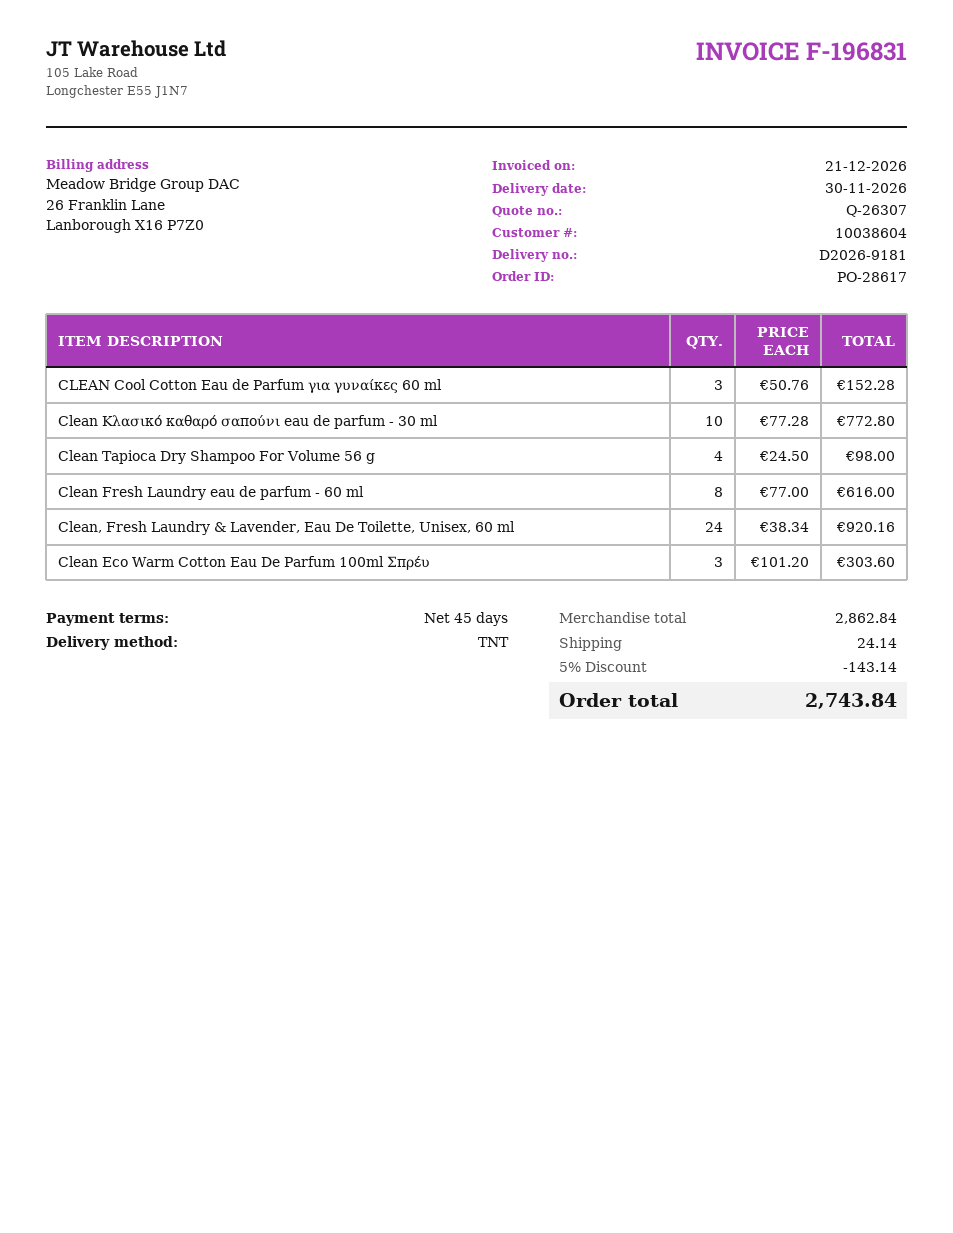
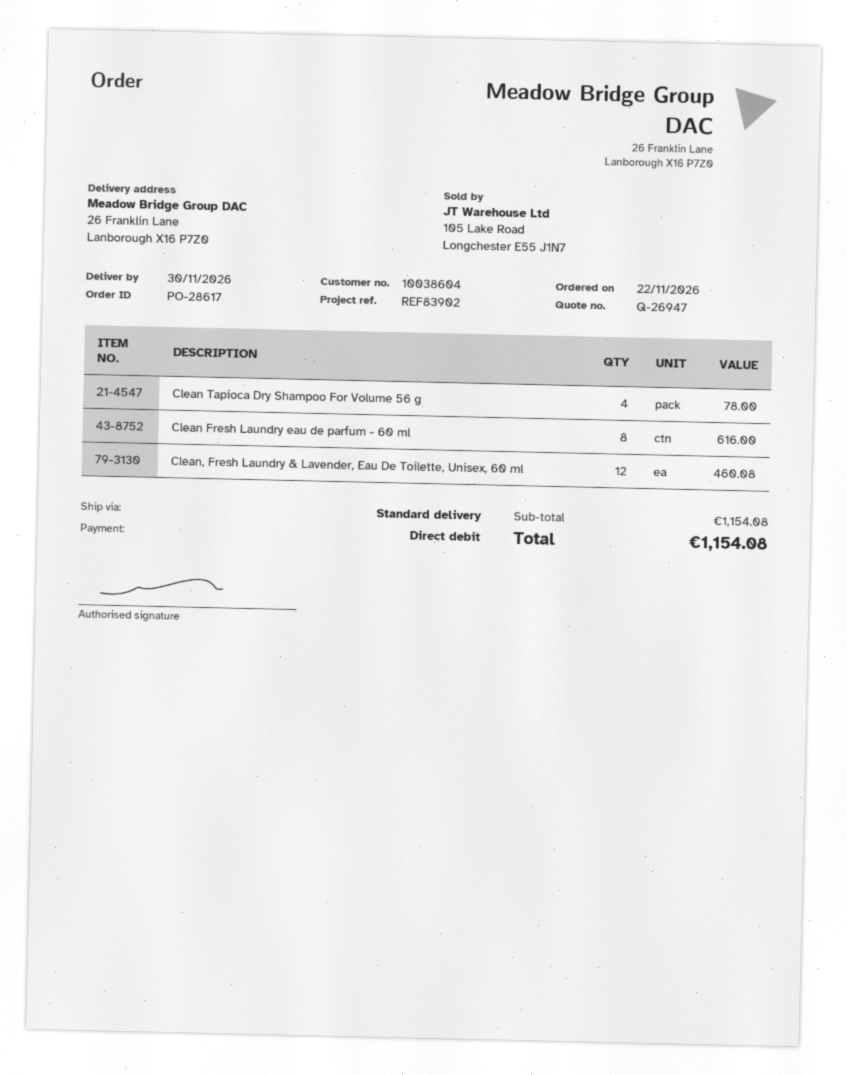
quote number: Q-26307 -> Q-26947
shipping method: TNT -> standard
CLEAN Cool Cotton Eau de Parfum για γυναίκες 60 ml: 3 for 152.28 -> none
Clean Κλασικό καθαρό σαπούνι eau de parfum - 30 ml: 10 for 772.80 -> none
Clean Tapioca Dry Shampoo For Volume 56 g: 4 for 98.00 -> 4 for 78.00
Clean, Fresh Laundry & Lavender, Eau De Toilette, Unisex, 60 ml: 24 for 920.16 -> 12 for 460.08
Clean Eco Warm Cotton Eau De Parfum 100ml Σπρέυ: 3 for 303.60 -> none
subtotal: 2862.84 -> 1154.08
discount: 5% = 143.14 -> none
shipping: 24.14 -> none
total: 2743.84 -> 1154.08

